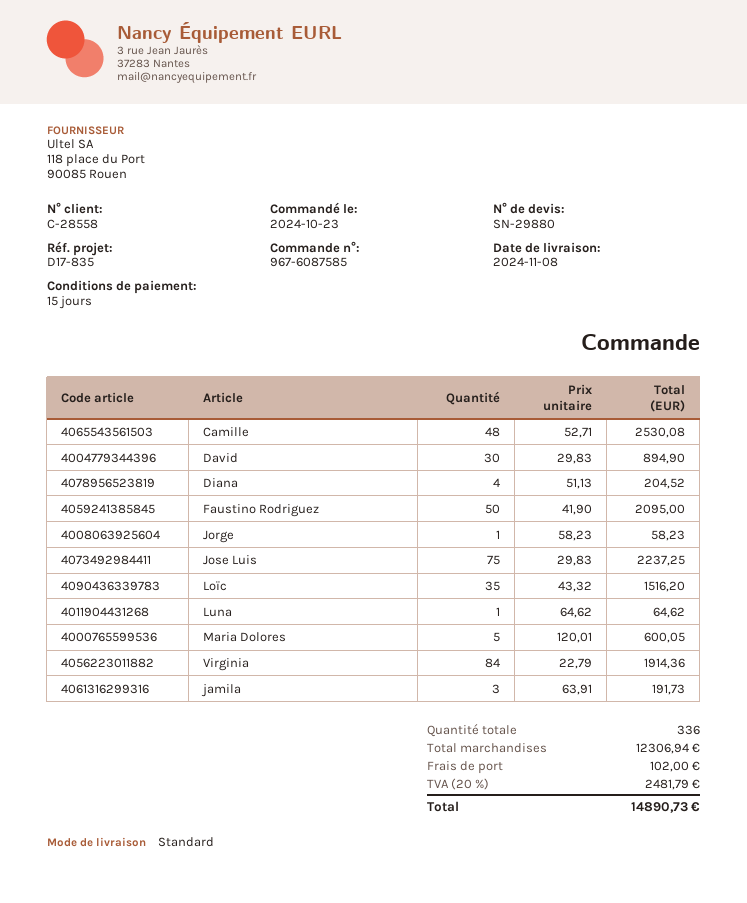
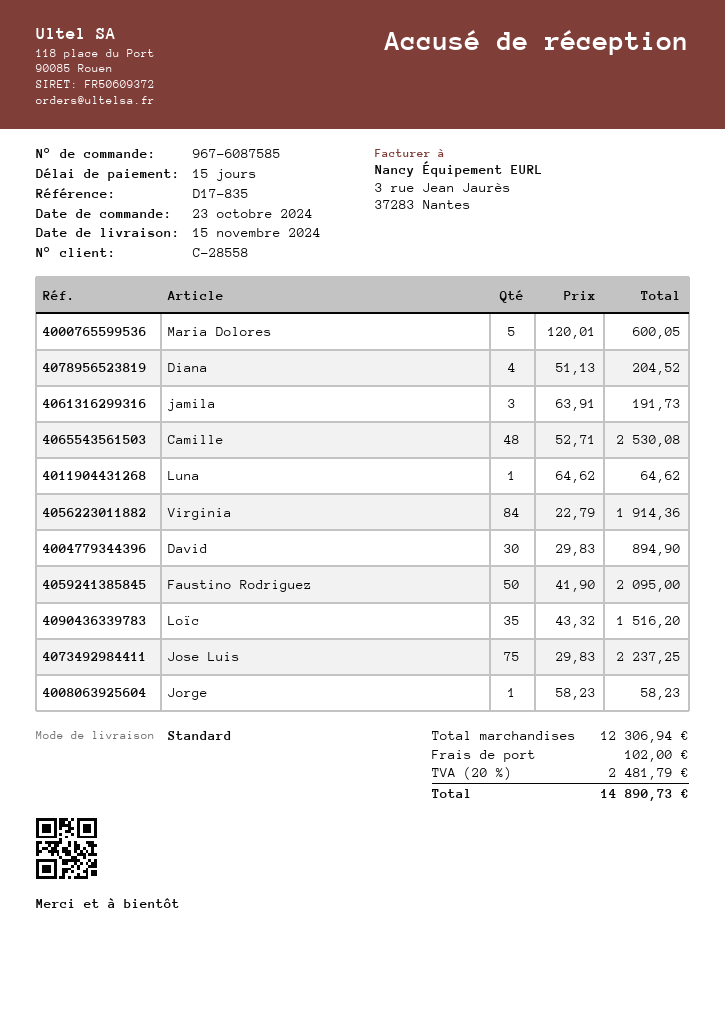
delivery date: 2024-11-08 -> 2024-11-15

